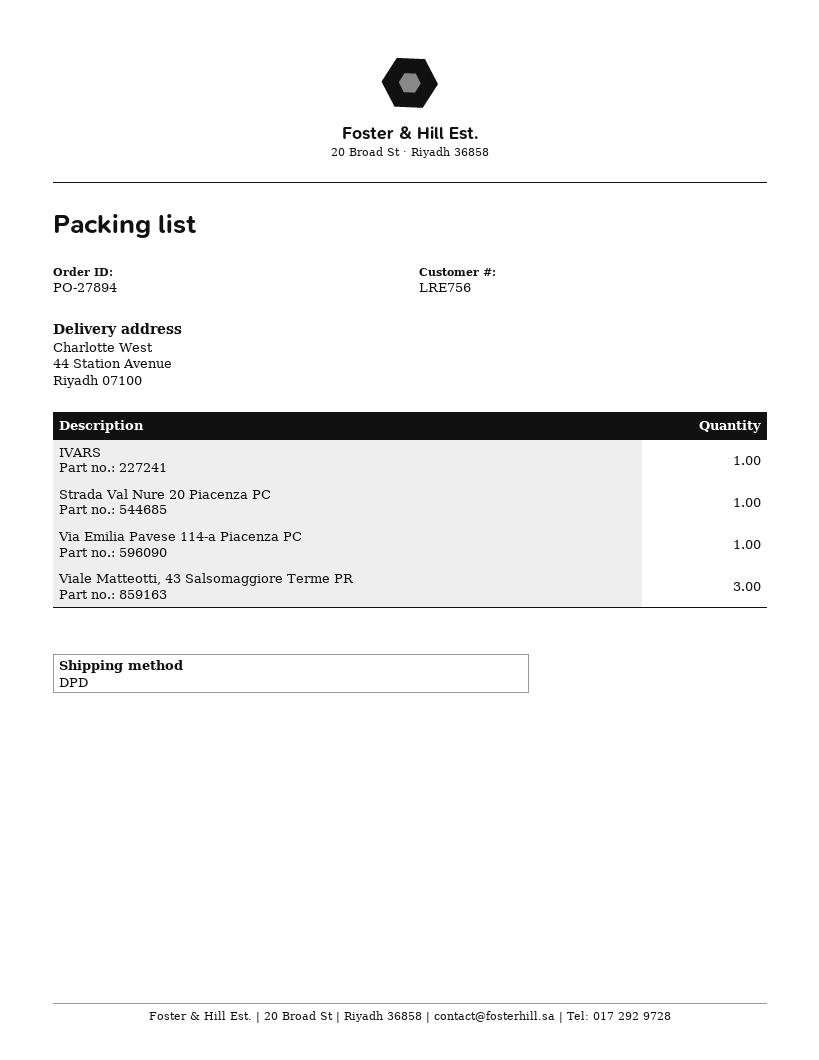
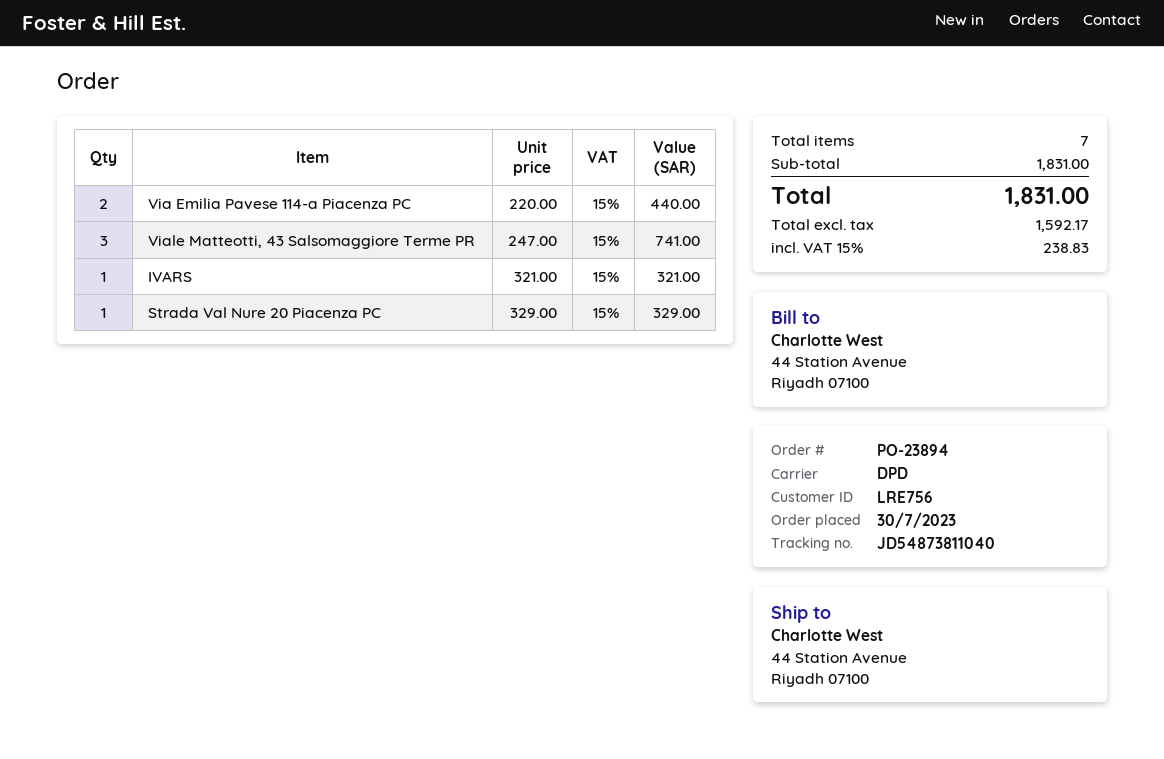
order number: PO-27894 -> PO-23894
Via Emilia Pavese 114-a Piacenza PC: 1 -> 2

